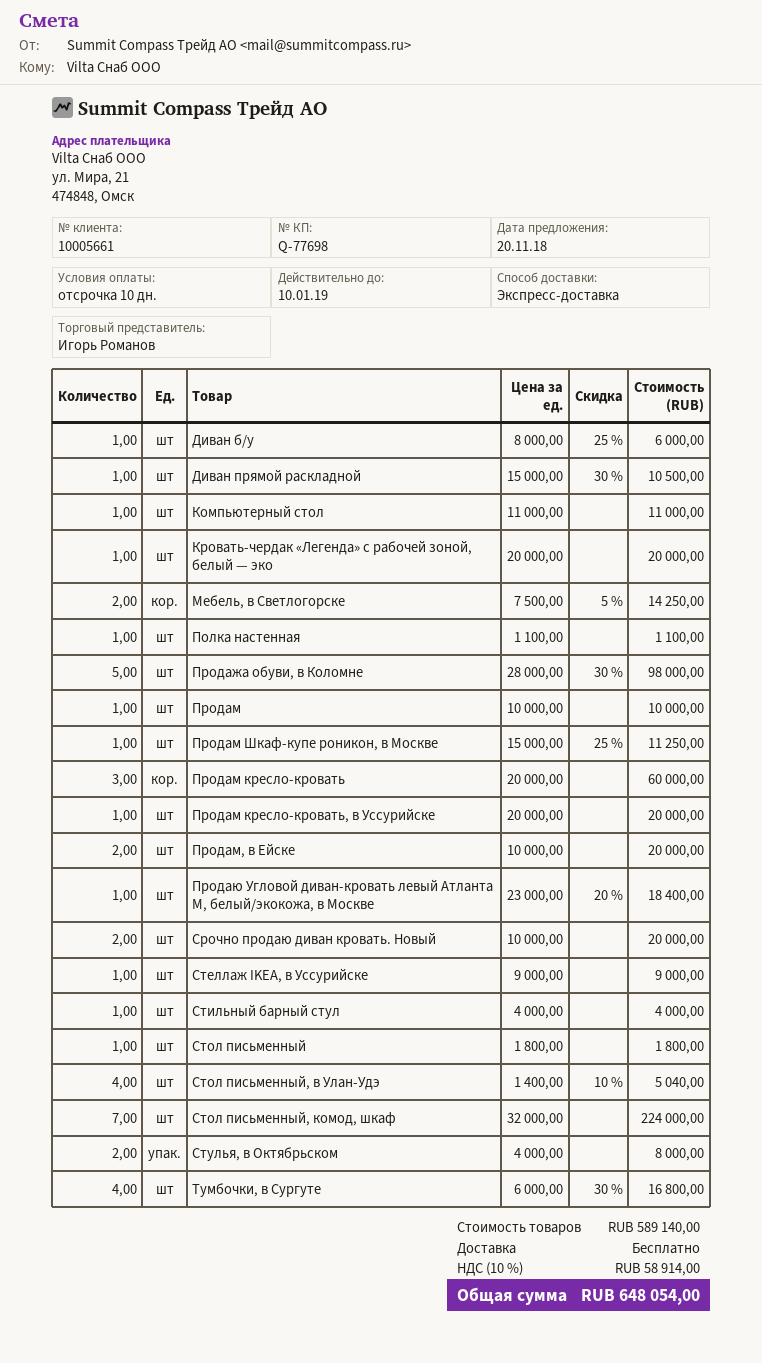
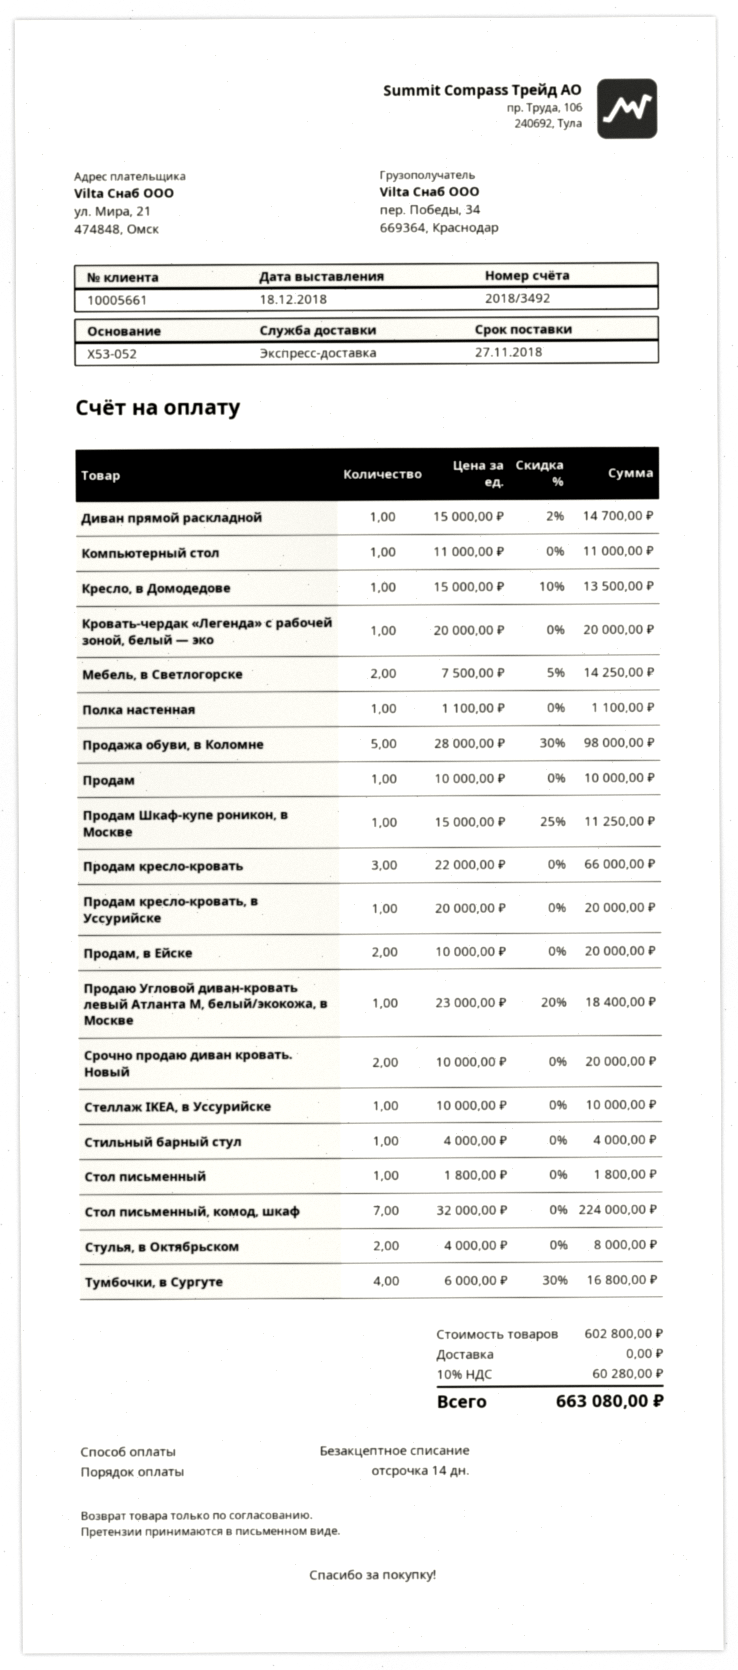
payment terms: 10 days -> 14 days
Диван б/у: 1 x 8000.00 - 25% = 6000.00 -> none
Диван прямой раскладной: 1 x 15000.00 - 30% = 10500.00 -> 1 x 15000.00 - 2% = 14700.00
Продам кресло-кровать: 3 x 20000.00 = 60000.00 -> 3 x 22000.00 = 66000.00
Стеллаж IKEA, в Уссурийске: 1 x 9000.00 = 9000.00 -> 1 x 10000.00 = 10000.00
Стол письменный, в Улан-Удэ: 4 x 1400.00 - 10% = 5040.00 -> none
Кресло, в Домодедове: none -> 1 x 15000.00 - 10% = 13500.00
subtotal: 589140.00 -> 602800.00
tax: 10% = 58914.00 -> 10% = 60280.00
total: 648054.00 -> 663080.00

